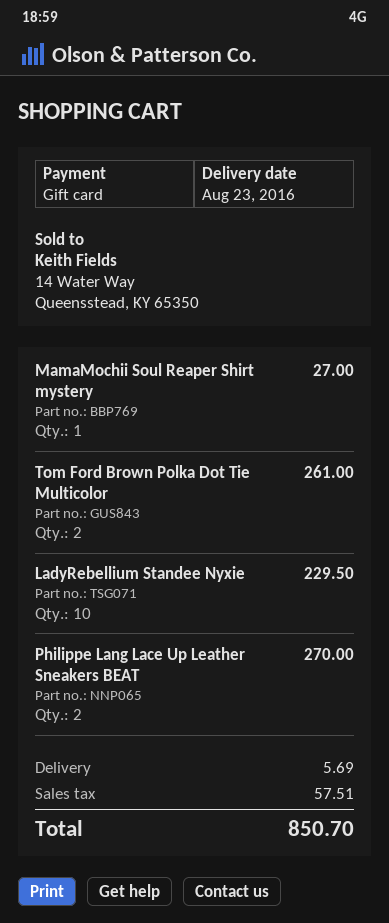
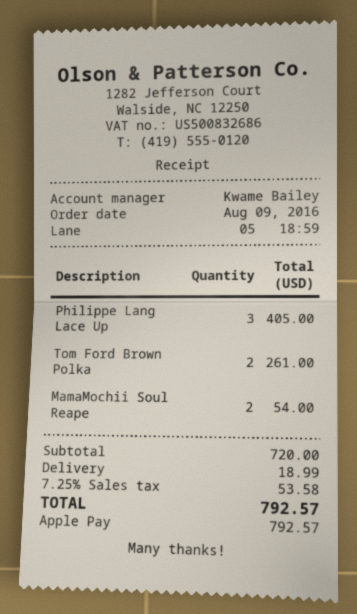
payment method: gift card -> Apple Pay
MamaMochii Soul Reaper Shirt mystery: 1 for 27.00 -> 2 for 54.00
LadyRebellium Standee Nyxie: 10 for 229.50 -> none
Philippe Lang Lace Up Leather Sneakers BEAT: 2 for 270.00 -> 3 for 405.00
shipping: 5.69 -> 18.99
tax: 57.51 -> 53.58
total: 850.70 -> 792.57

